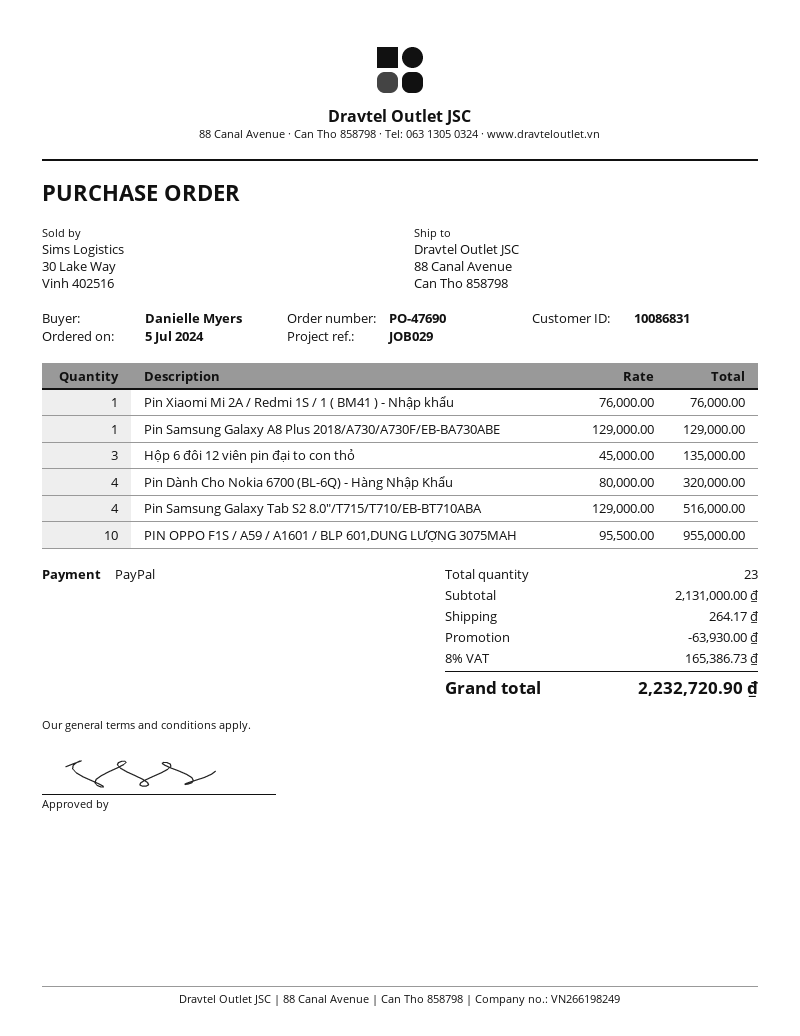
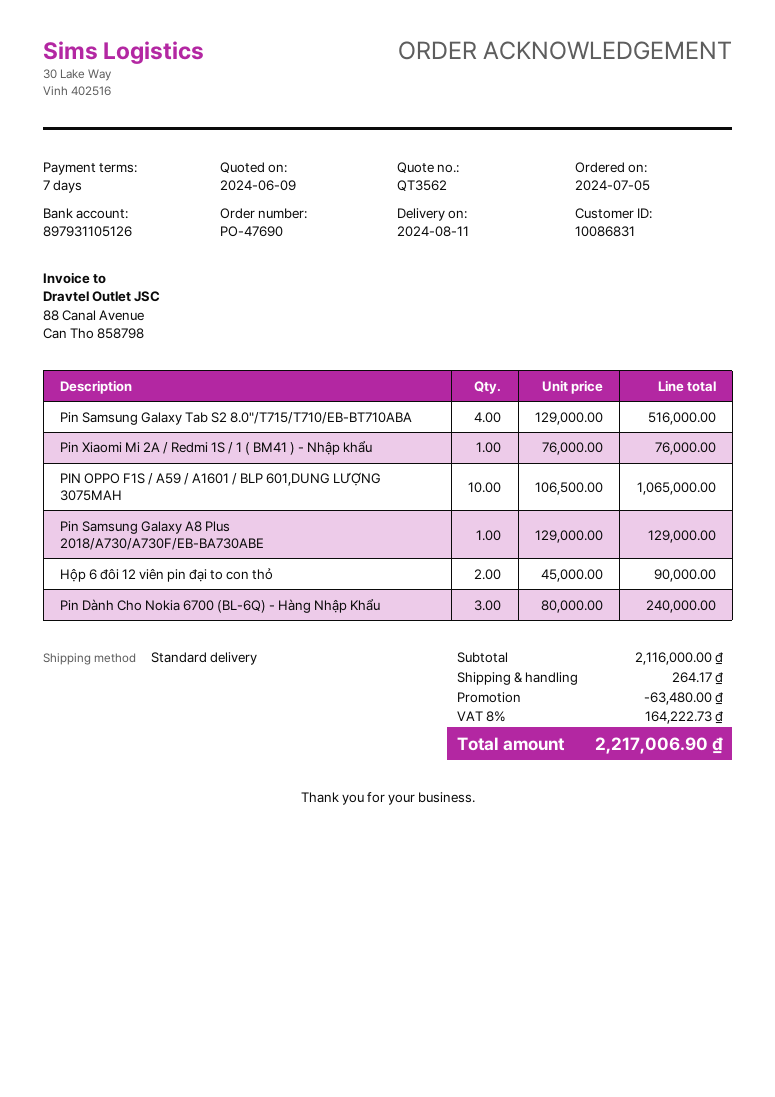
Hộp 6 đôi 12 viên pin đại to con thỏ: 3 x 45000.00 = 135000.00 -> 2 x 45000.00 = 90000.00
Pin Dành Cho Nokia 6700 (BL-6Q) - Hàng Nhập Khẩu: 4 x 80000.00 = 320000.00 -> 3 x 80000.00 = 240000.00
PIN OPPO F1S / A59 / A1601 / BLP 601,DUNG LƯỢNG 3075MAH: 10 x 95500.00 = 955000.00 -> 10 x 106500.00 = 1065000.00
subtotal: 2131000.00 -> 2116000.00
discount: 63930.00 -> 63480.00
tax: 8% = 165386.73 -> 8% = 164222.73
total: 2232720.90 -> 2217006.90

